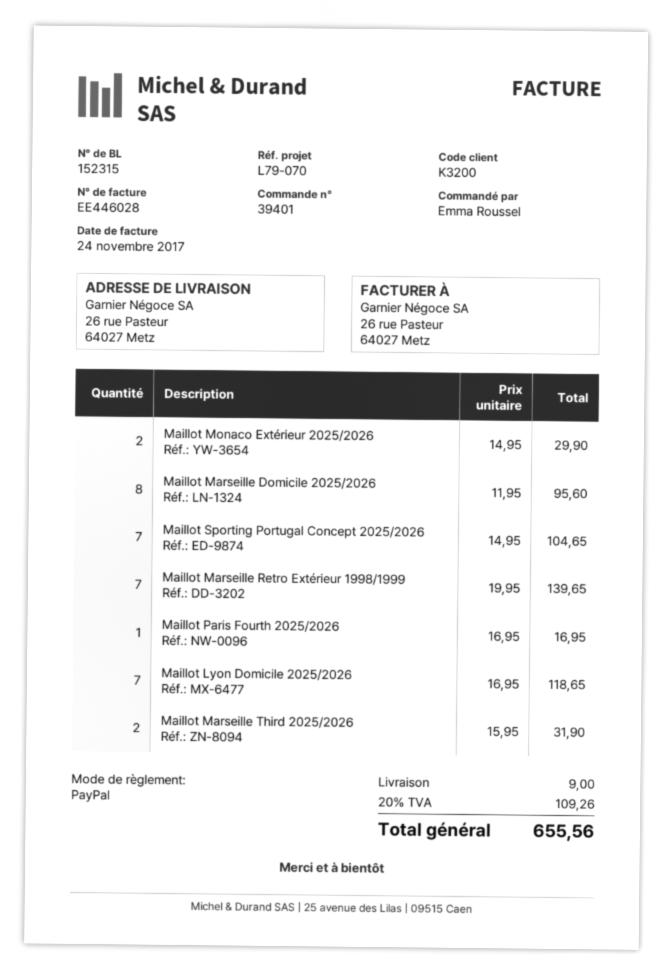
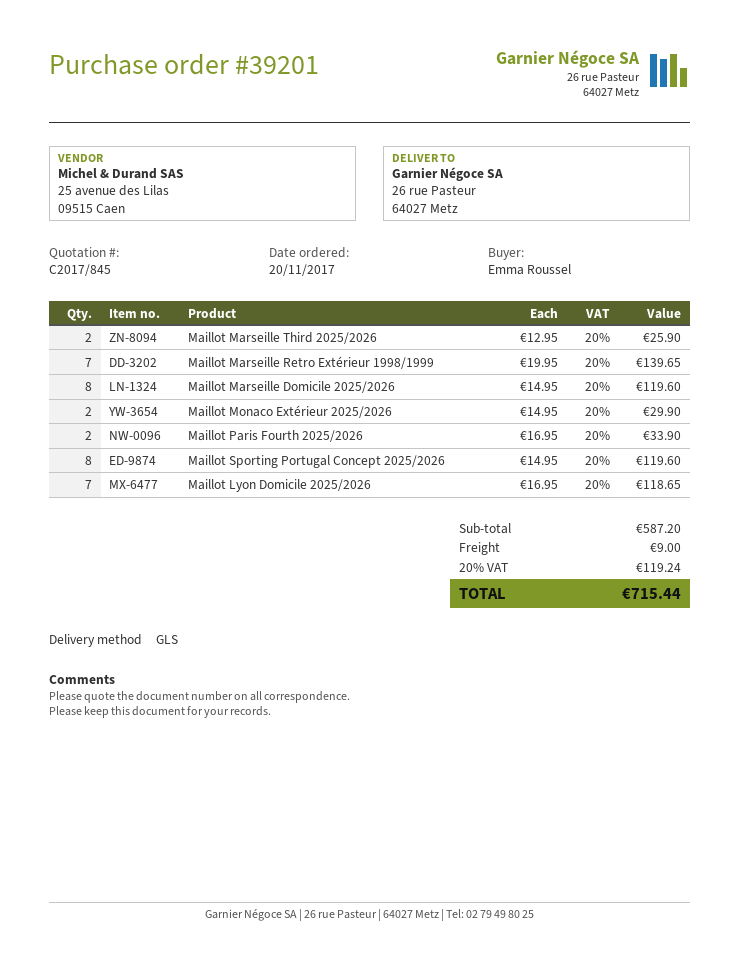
order number: 39401 -> 39201
Maillot Marseille Domicile 2025/2026: 8 x 11.95 = 95.60 -> 8 x 14.95 = 119.60
Maillot Sporting Portugal Concept 2025/2026: 7 x 14.95 = 104.65 -> 8 x 14.95 = 119.60
Maillot Paris Fourth 2025/2026: 1 x 16.95 = 16.95 -> 2 x 16.95 = 33.90
Maillot Marseille Third 2025/2026: 2 x 15.95 = 31.90 -> 2 x 12.95 = 25.90
tax: 20% = 109.26 -> 20% = 119.24
total: 655.56 -> 715.44

